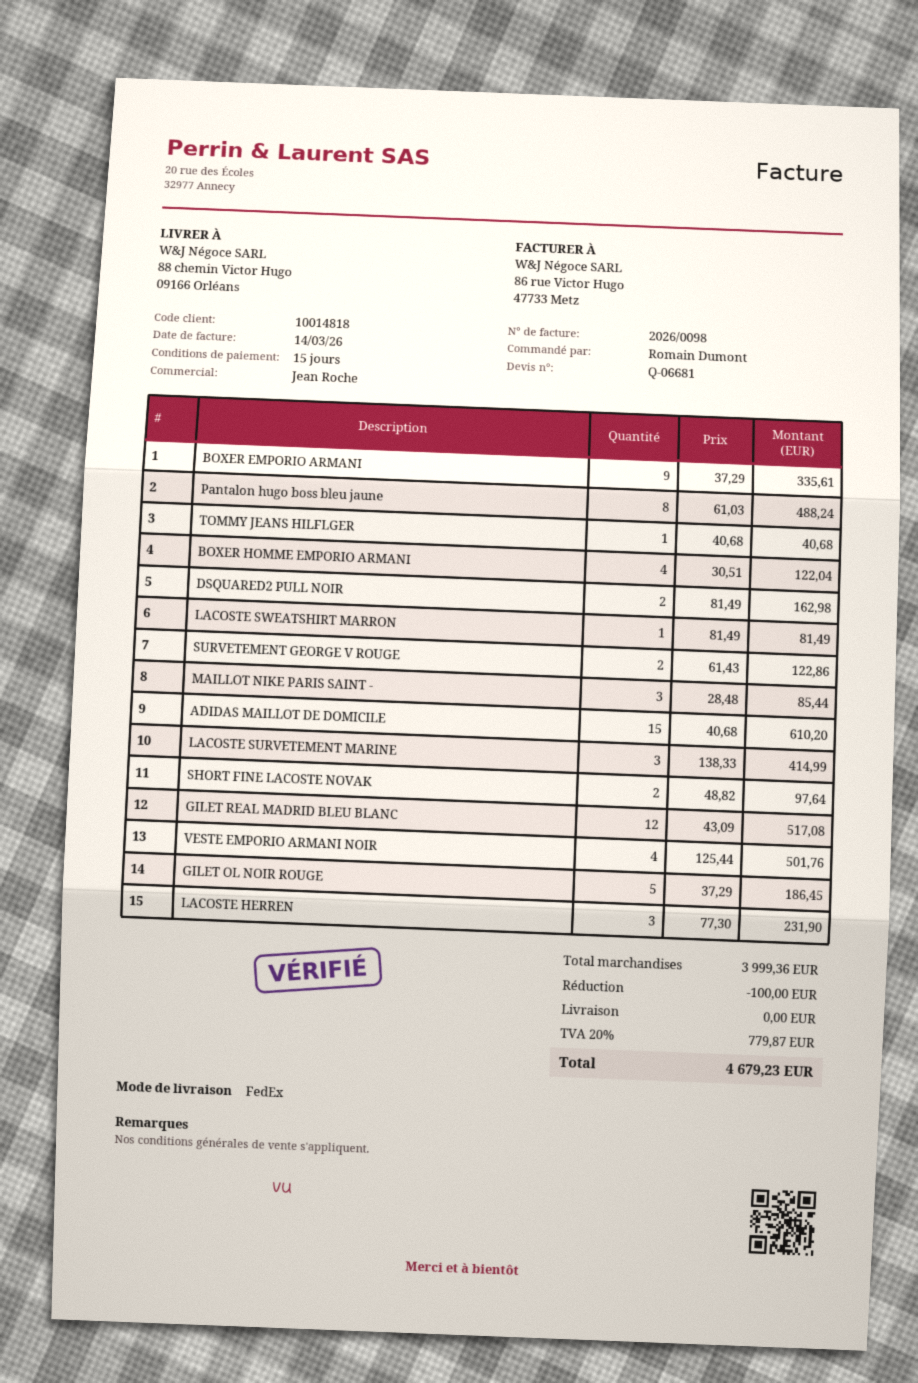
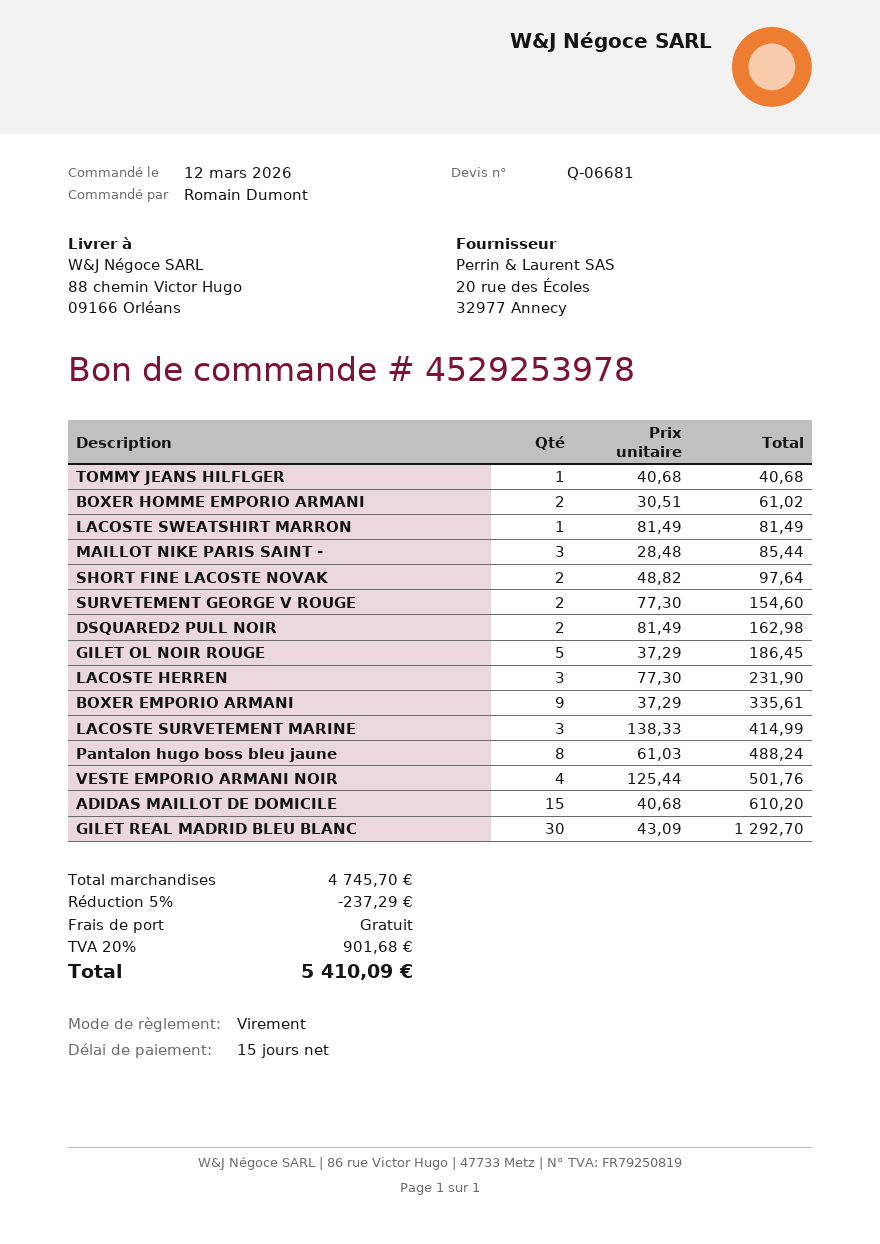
BOXER HOMME EMPORIO ARMANI: 4 x 30.51 = 122.04 -> 2 x 30.51 = 61.02
SURVETEMENT GEORGE V ROUGE: 2 x 61.43 = 122.86 -> 2 x 77.30 = 154.60
GILET REAL MADRID BLEU BLANC: 12 x 43.09 = 517.08 -> 30 x 43.09 = 1292.70
subtotal: 3999.36 -> 4745.70
discount: 100.00 -> 237.29
tax: 20% = 779.87 -> 20% = 901.68
total: 4679.23 -> 5410.09

